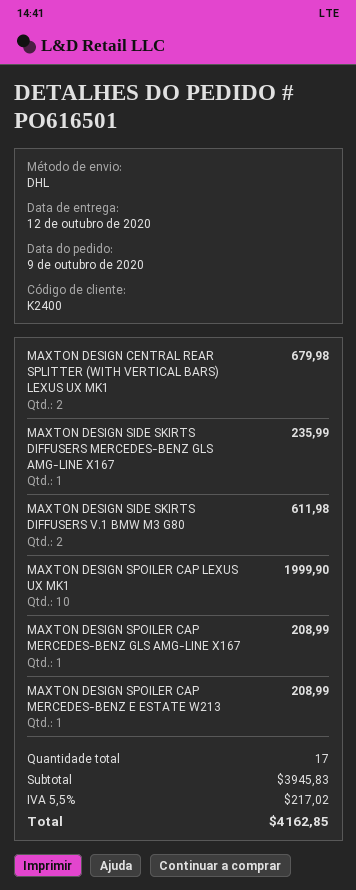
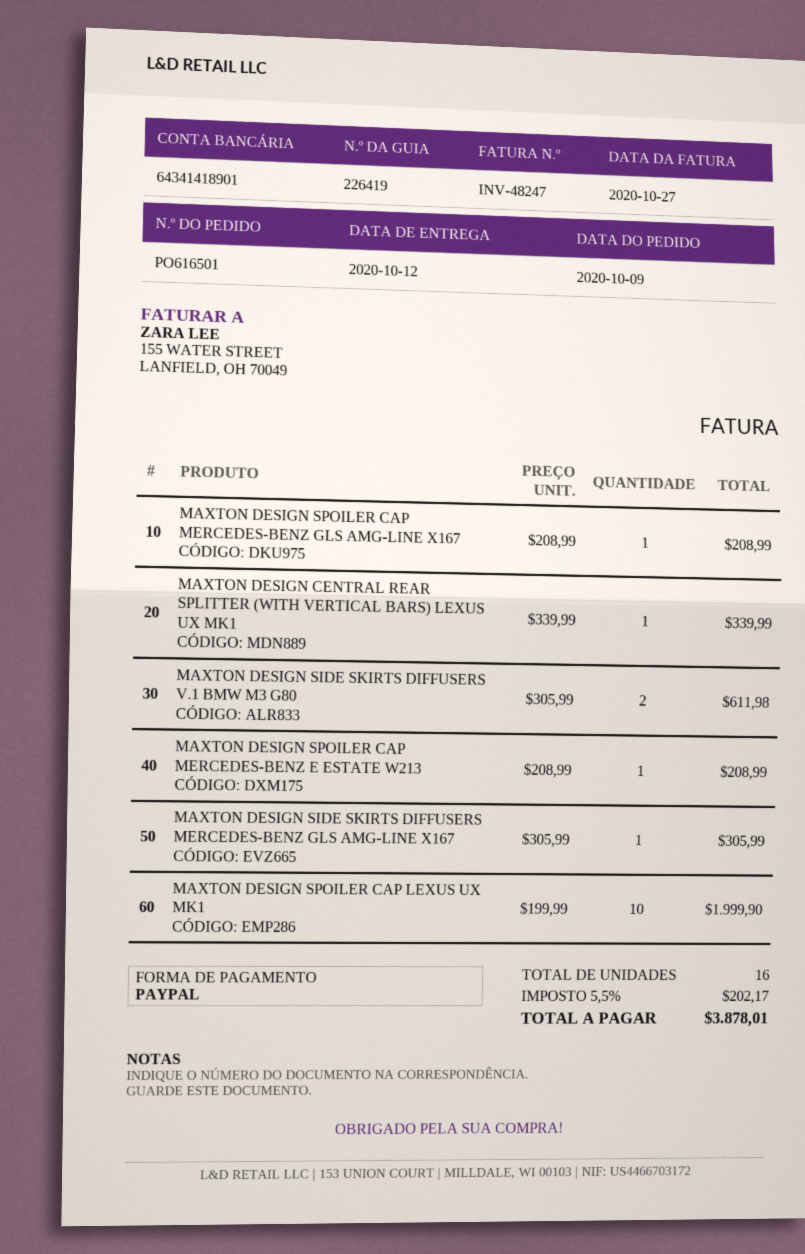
MAXTON DESIGN CENTRAL REAR SPLITTER (WITH VERTICAL BARS) LEXUS UX MK1: 2 for 679.98 -> 1 for 339.99
MAXTON DESIGN SIDE SKIRTS DIFFUSERS MERCEDES-BENZ GLS AMG-LINE X167: 1 for 235.99 -> 1 for 305.99
total quantity: 17 -> 16
tax: 5.5% = 217.02 -> 5.5% = 202.17
total: 4162.85 -> 3878.01

